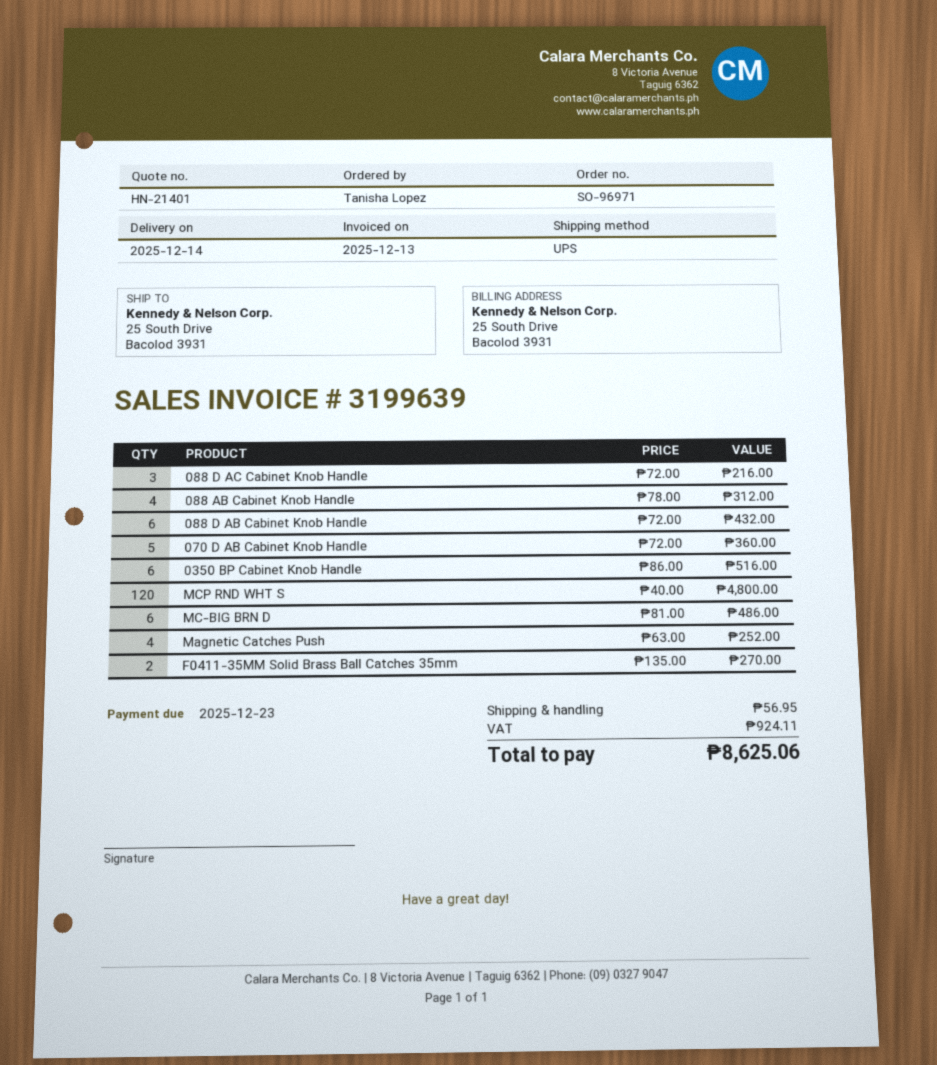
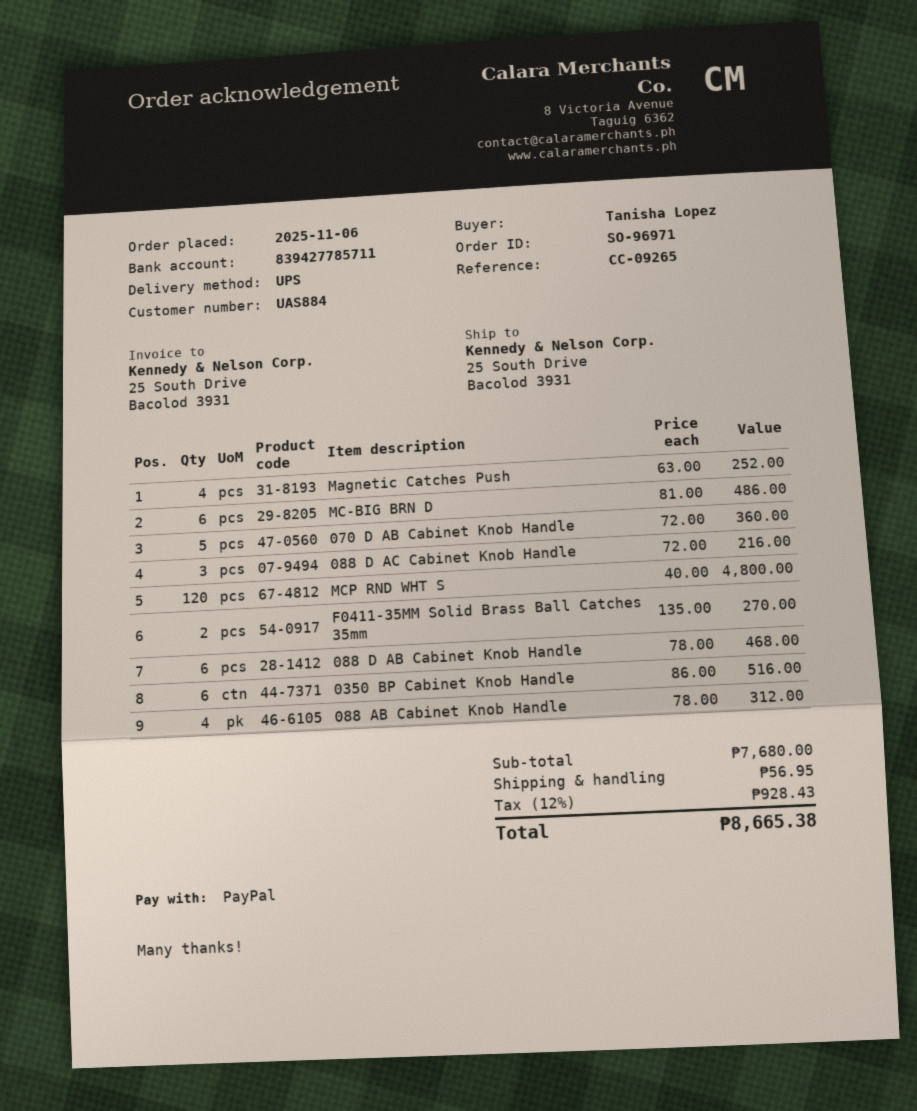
088 D AB Cabinet Knob Handle: 6 x 72.00 = 432.00 -> 6 x 78.00 = 468.00
tax: 924.11 -> 928.43
total: 8625.06 -> 8665.38

